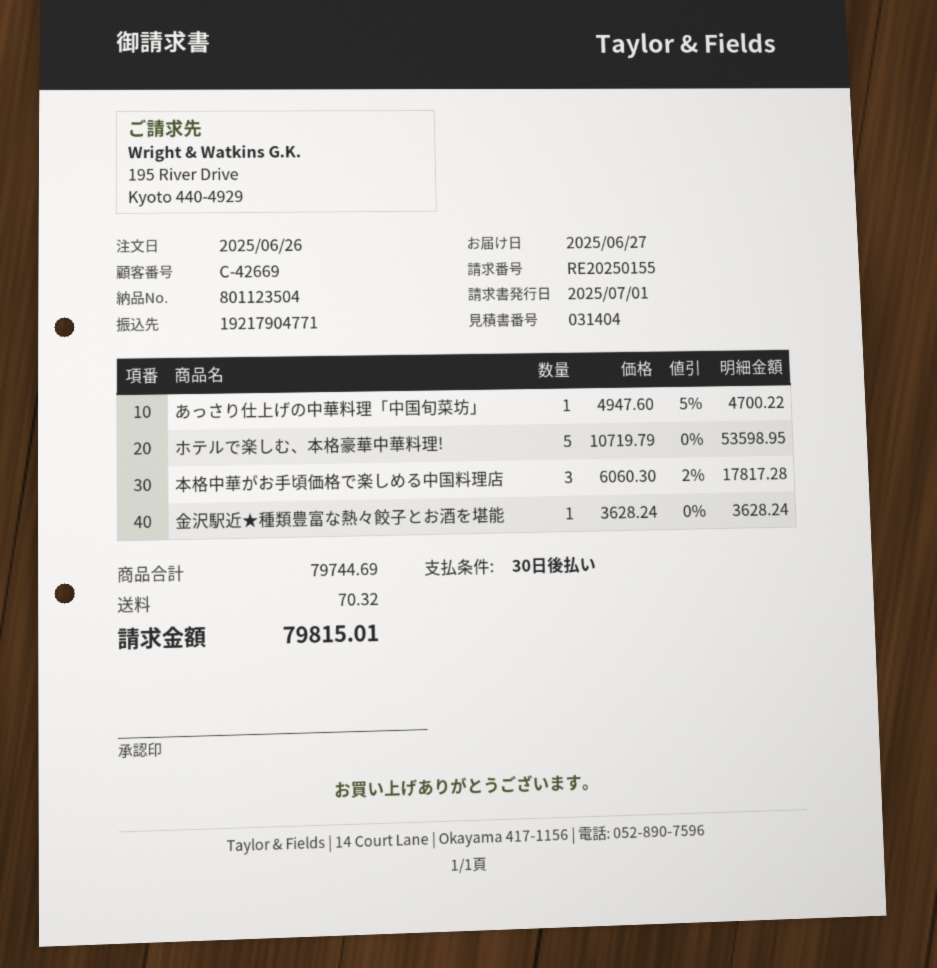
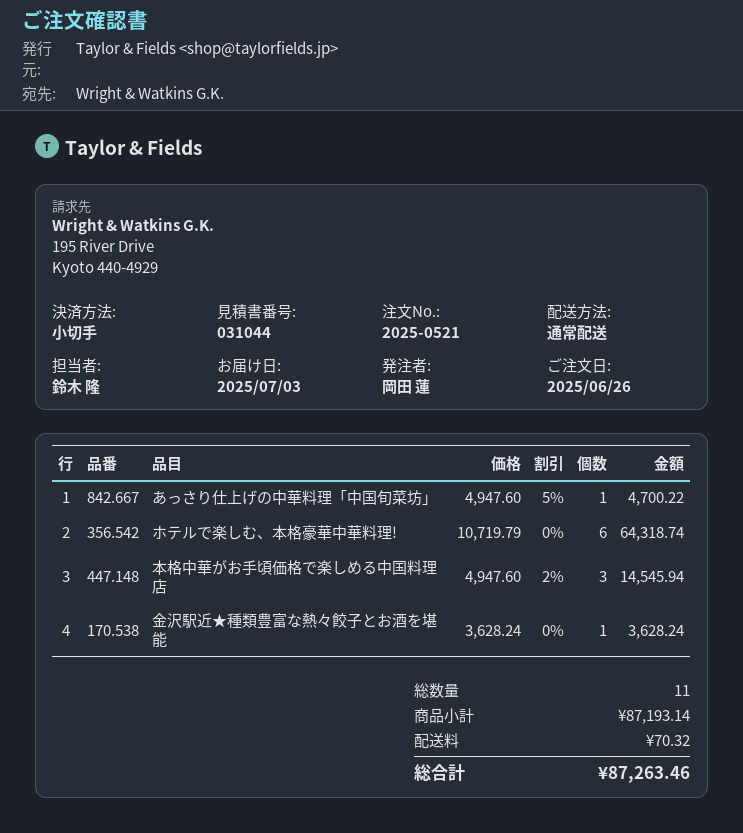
quote number: 031404 -> 031044
delivery date: 2025-06-27 -> 2025-07-03
ホテルで楽しむ、本格豪華中華料理!: 5 x 10719.79 = 53598.95 -> 6 x 10719.79 = 64318.74
本格中華がお手頃価格で楽しめる中国料理店: 3 x 6060.30 - 2% = 17817.28 -> 3 x 4947.60 - 2% = 14545.94
subtotal: 79744.69 -> 87193.14
total: 79815.01 -> 87263.46

